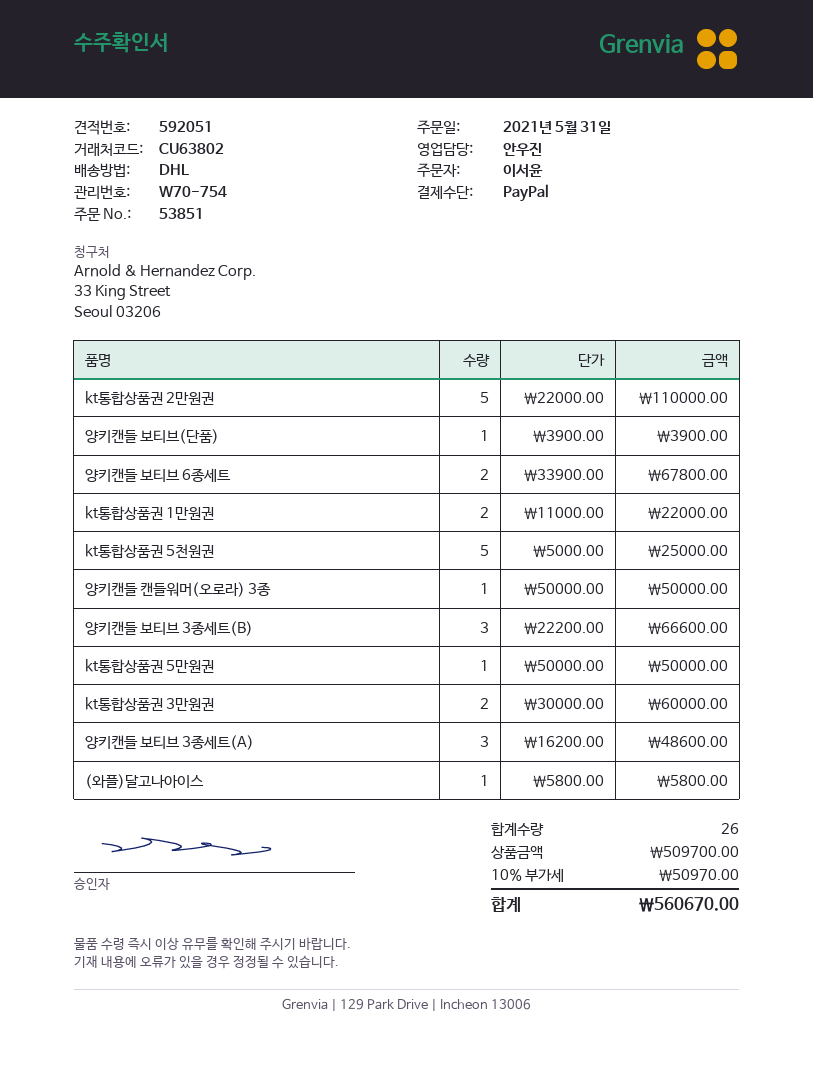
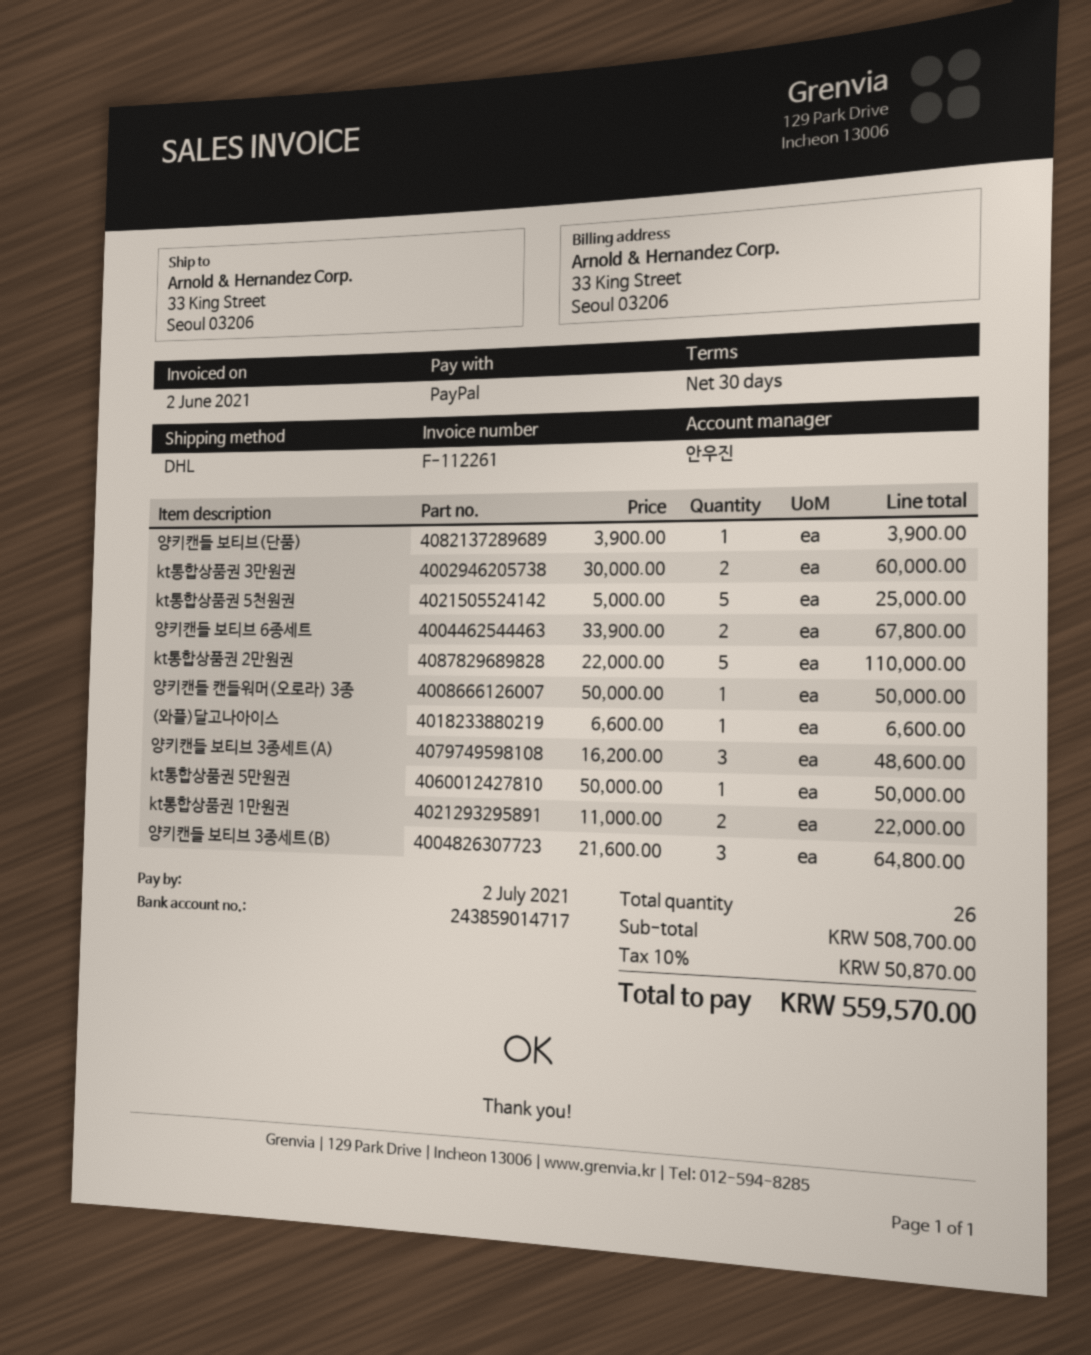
양키캔들 보티브 3종세트(B): 3 x 22200.00 = 66600.00 -> 3 x 21600.00 = 64800.00
(와플)달고나아이스: 1 x 5800.00 = 5800.00 -> 1 x 6600.00 = 6600.00
subtotal: 509700.00 -> 508700.00
tax: 10% = 50970.00 -> 10% = 50870.00
total: 560670.00 -> 559570.00

